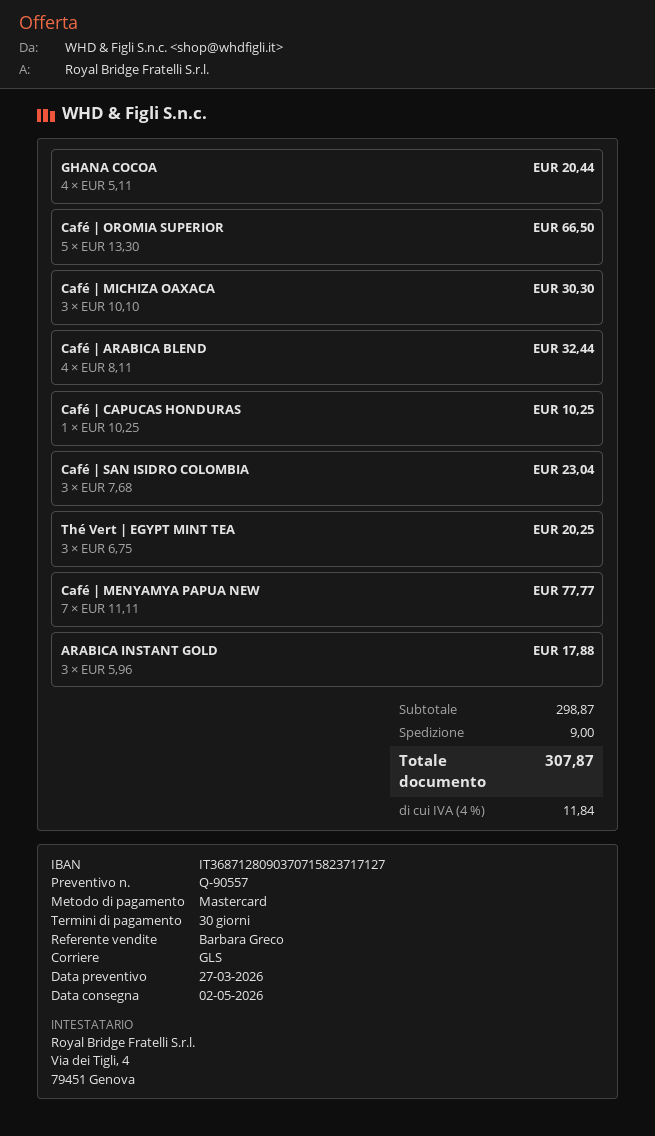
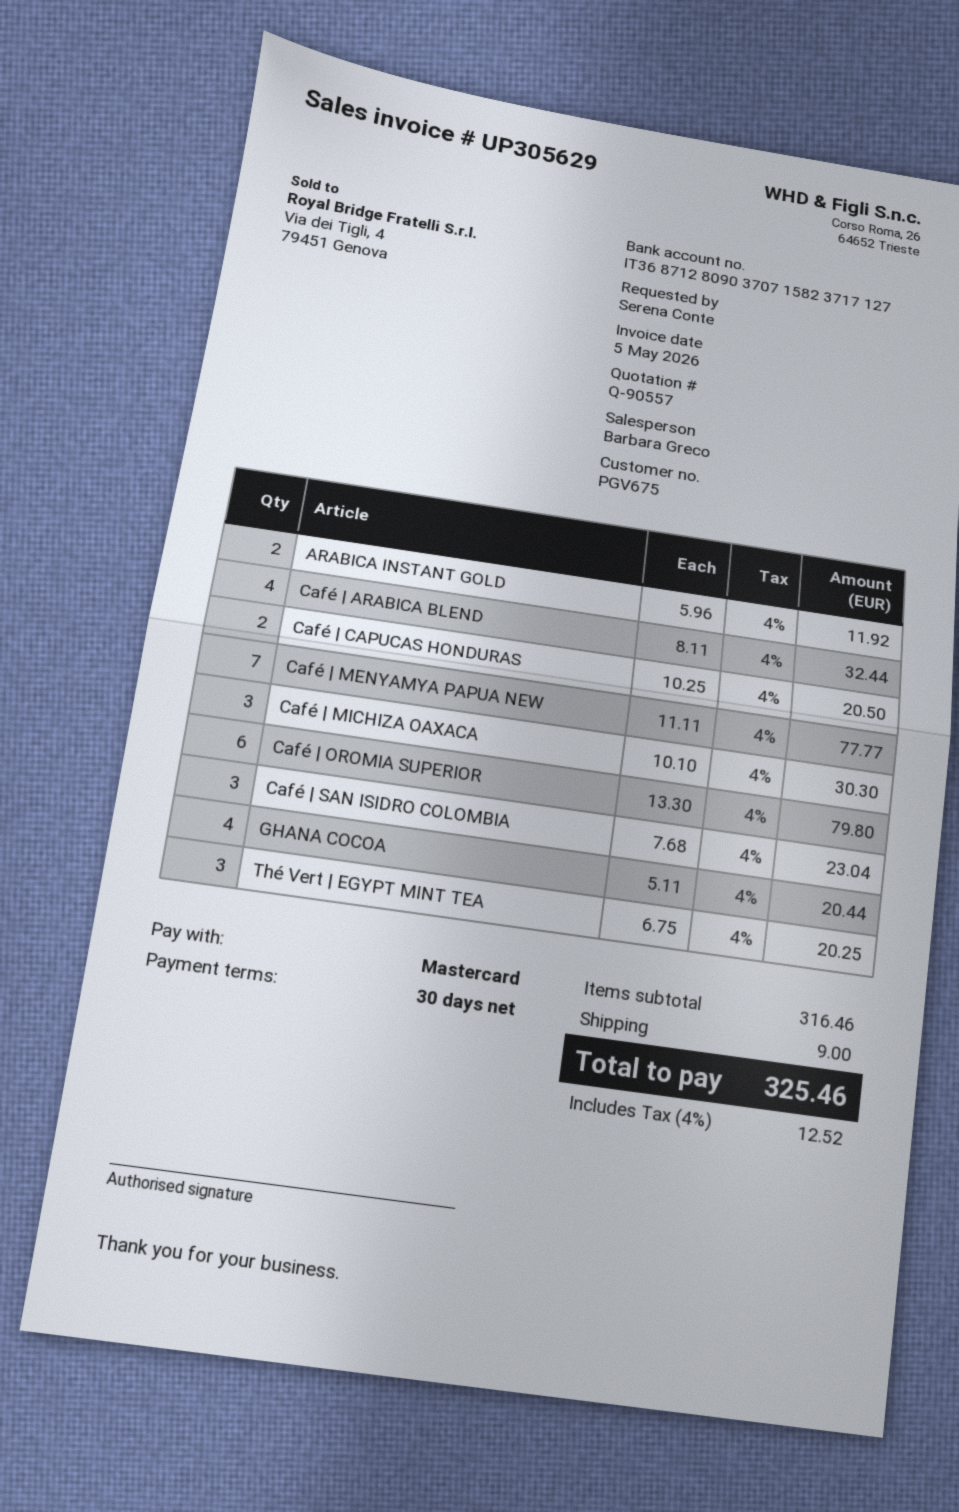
Café | OROMIA SUPERIOR: 5 x 13.30 = 66.50 -> 6 x 13.30 = 79.80
Café | CAPUCAS HONDURAS: 1 x 10.25 = 10.25 -> 2 x 10.25 = 20.50
ARABICA INSTANT GOLD: 3 x 5.96 = 17.88 -> 2 x 5.96 = 11.92
subtotal: 298.87 -> 316.46
tax: 4% = 11.84 -> 4% = 12.52
total: 307.87 -> 325.46

